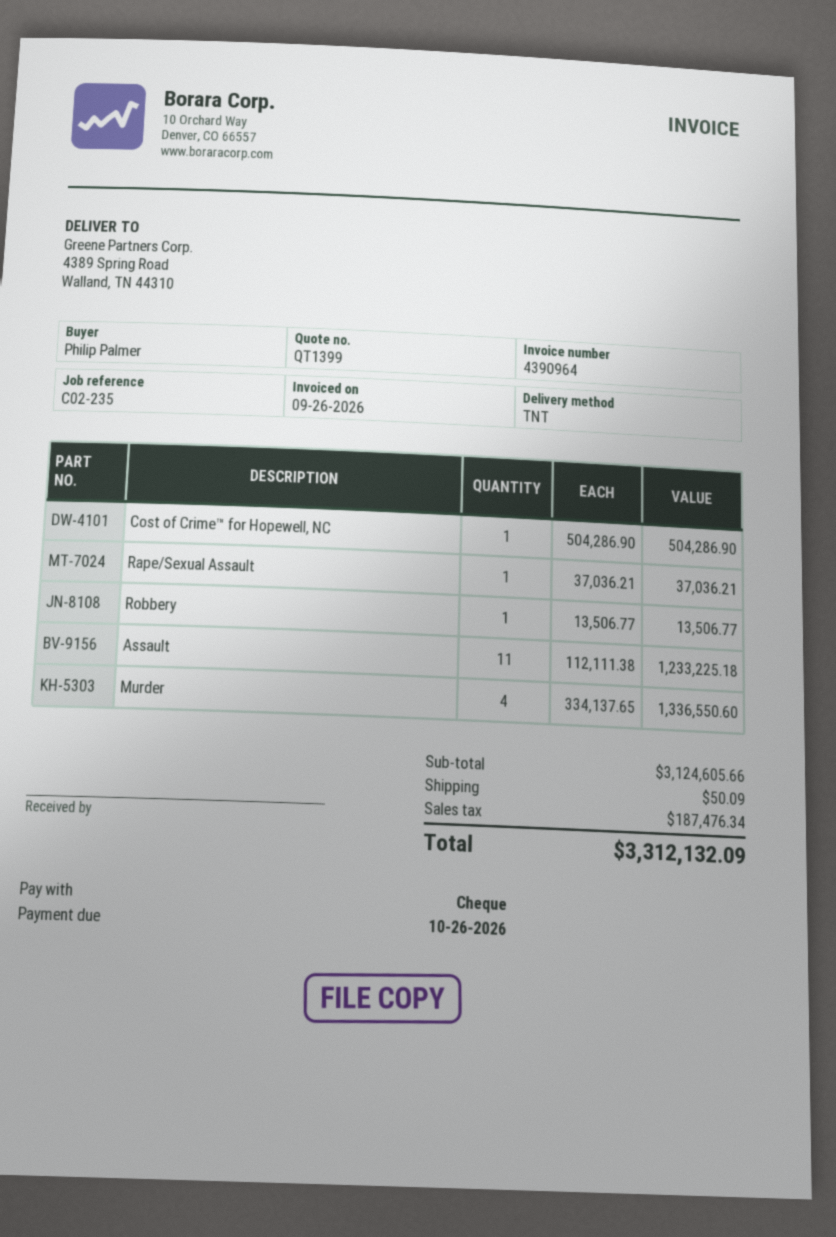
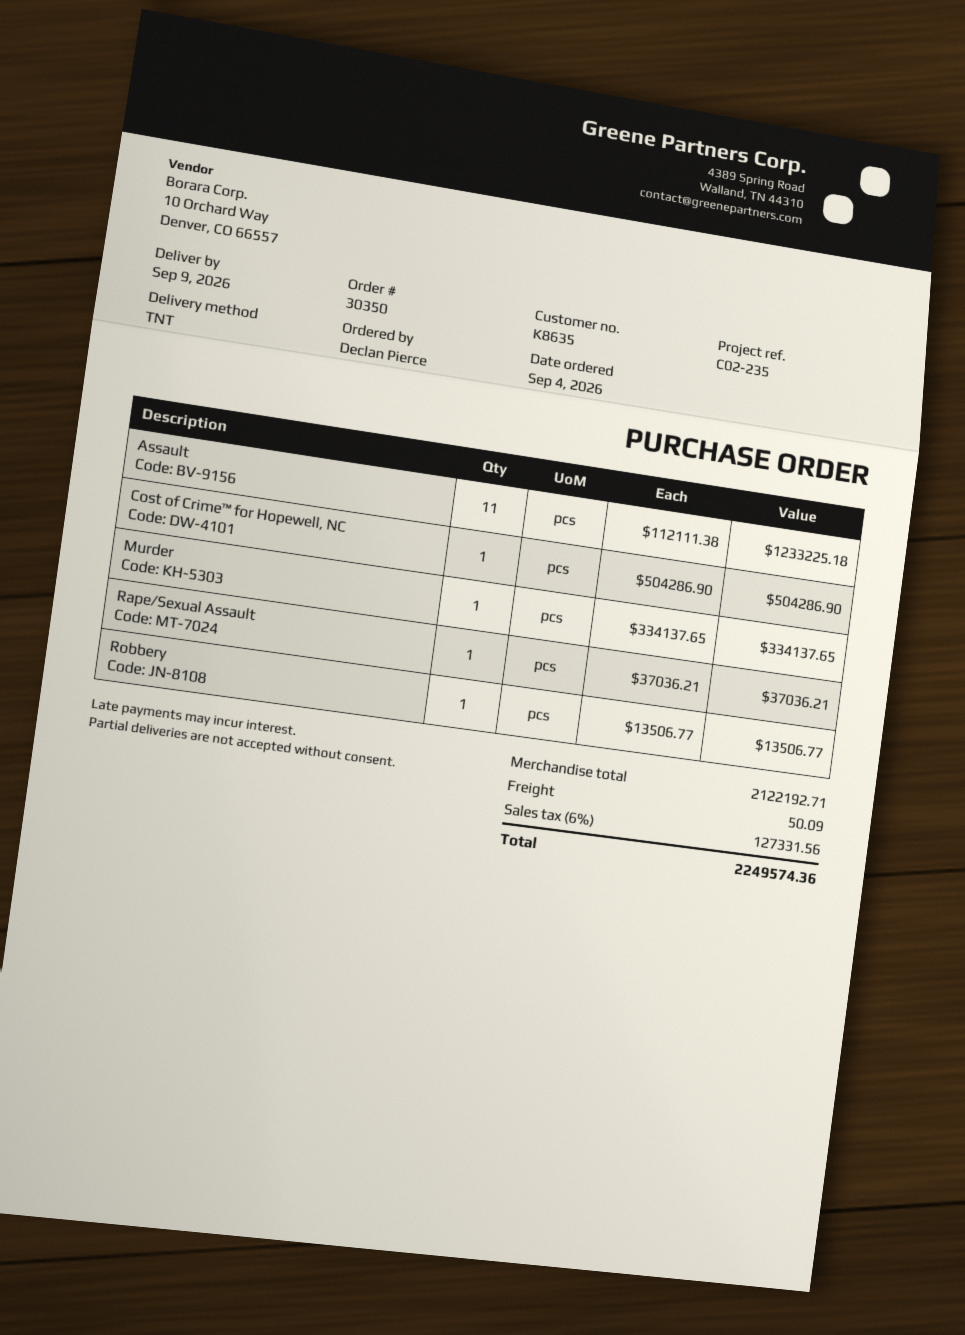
ordered by: Philip Palmer -> Declan Pierce
Murder: 4 x 334137.65 = 1336550.60 -> 1 x 334137.65 = 334137.65
subtotal: 3124605.66 -> 2122192.71
tax: 187476.34 -> 127331.56
total: 3312132.09 -> 2249574.36

